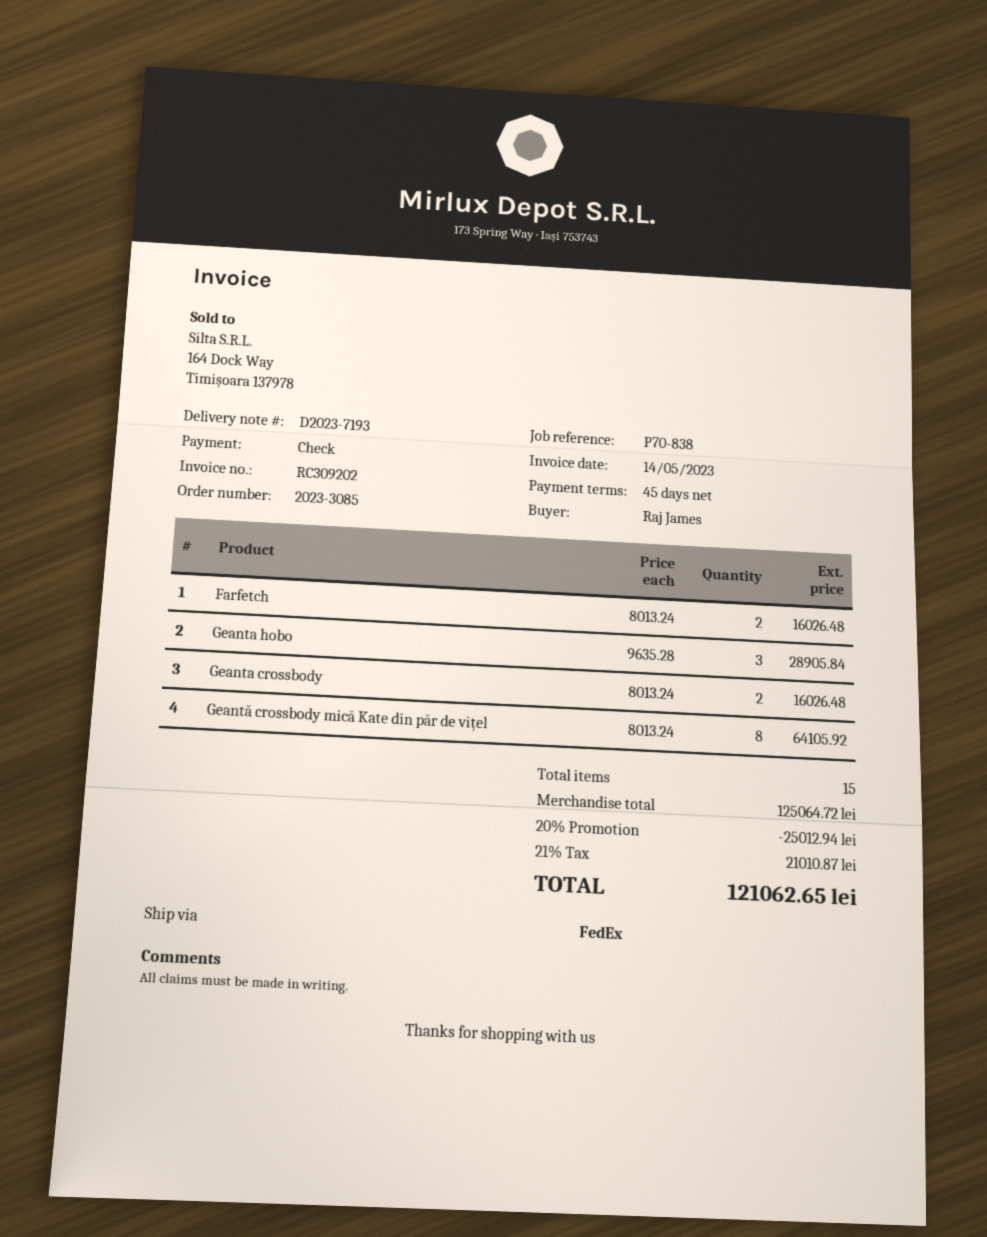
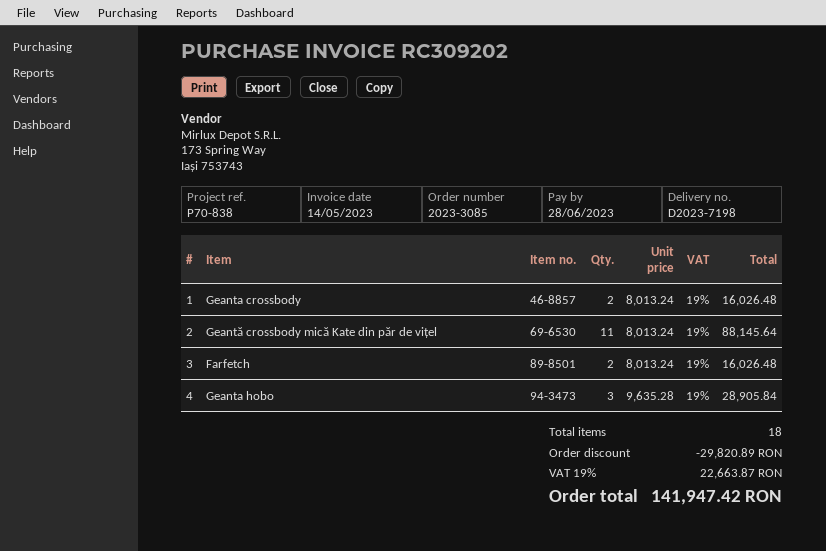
delivery note number: D2023-7193 -> D2023-7198
Geantă crossbody mică Kate din păr de vițel: 8 x 8013.24 = 64105.92 -> 11 x 8013.24 = 88145.64
total quantity: 15 -> 18
discount: 25012.94 -> 29820.89
tax: 21% = 21010.87 -> 19% = 22663.87
total: 121062.65 -> 141947.42

